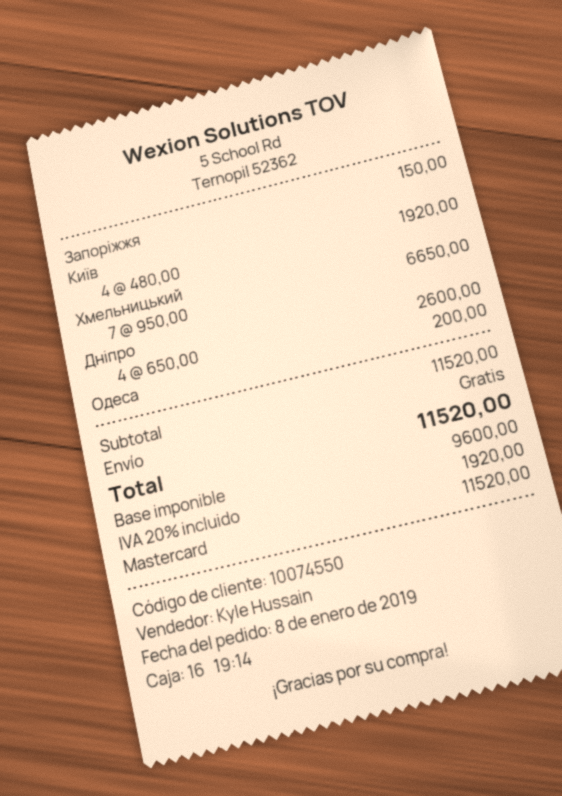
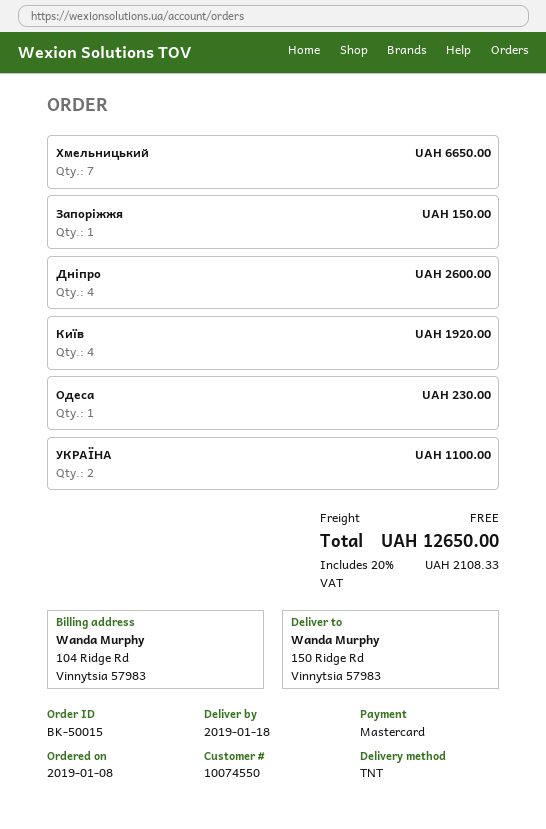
Одеса: 1 for 200.00 -> 1 for 230.00
УКРАЇНА: none -> 2 for 1100.00
tax: 20% = 1920.00 -> 20% = 2108.33
total: 11520.00 -> 12650.00

